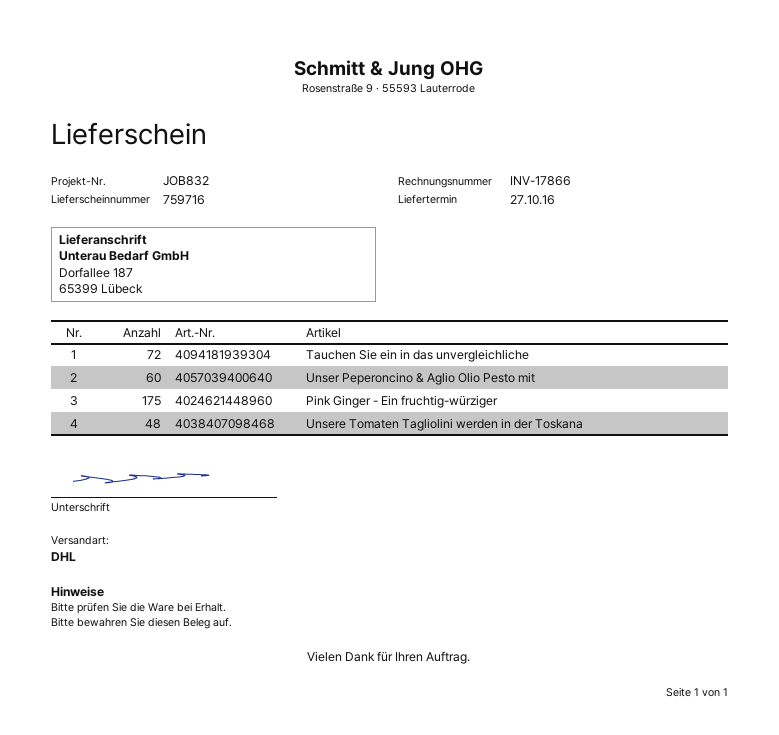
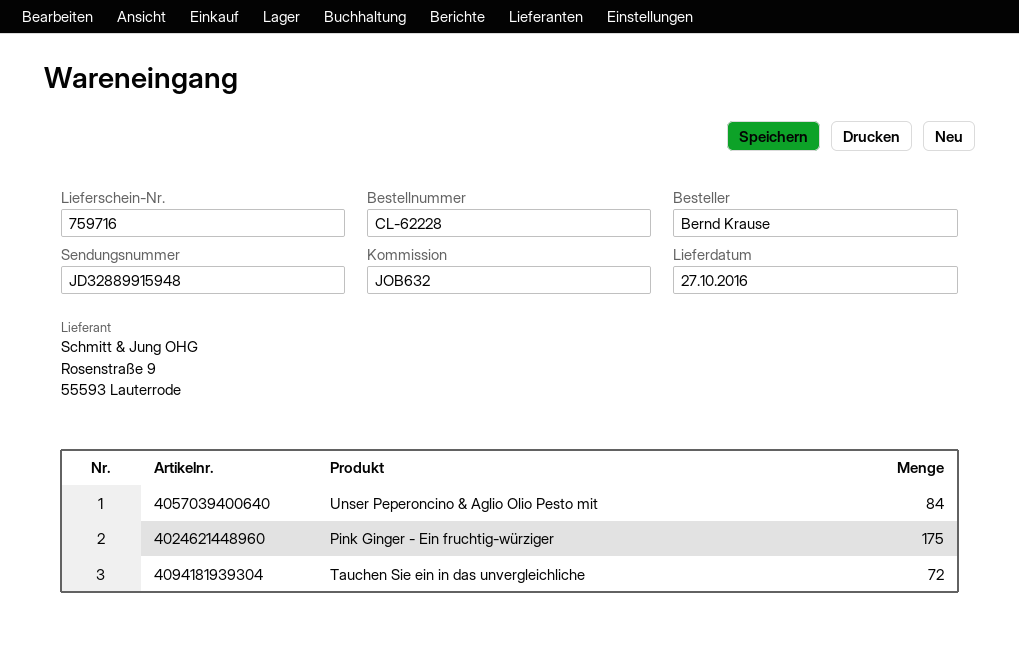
reference: JOB832 -> JOB632
Unser Peperoncino & Aglio Olio Pesto mit: 60 -> 84
Unsere Tomaten Tagliolini werden in der Toskana: 48 -> none

